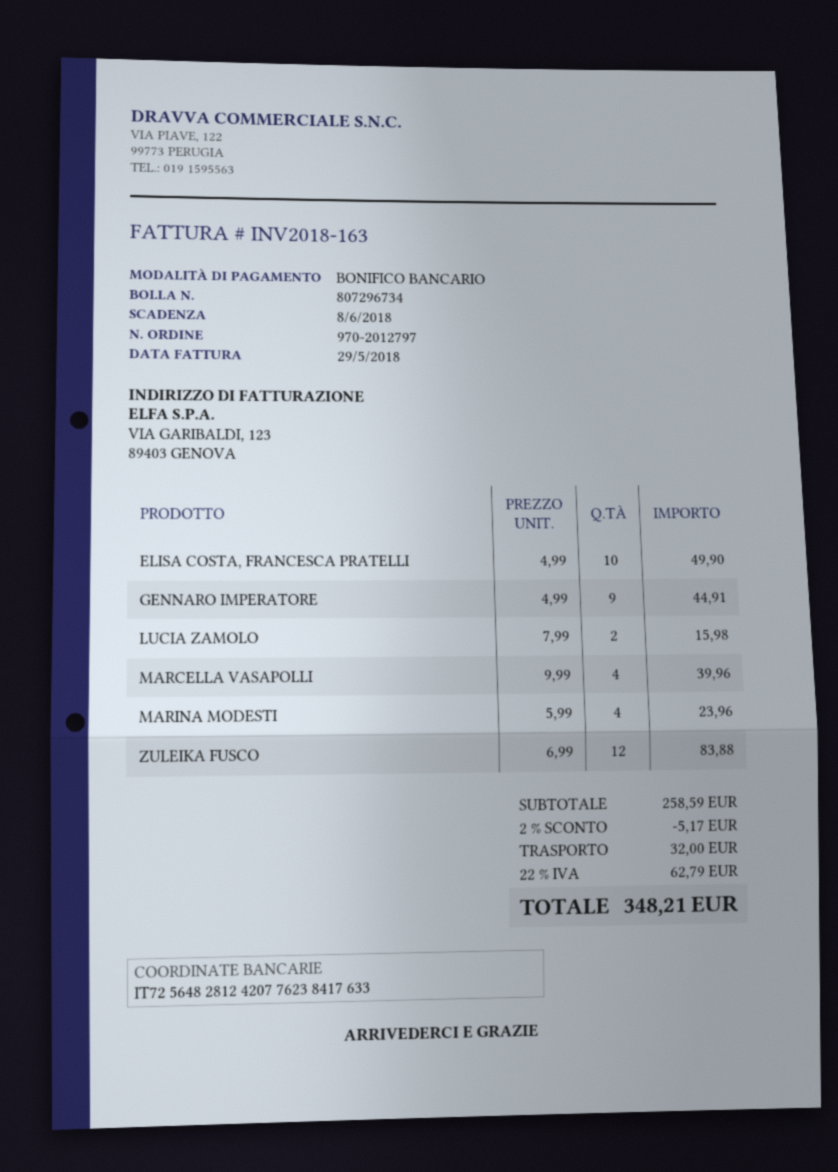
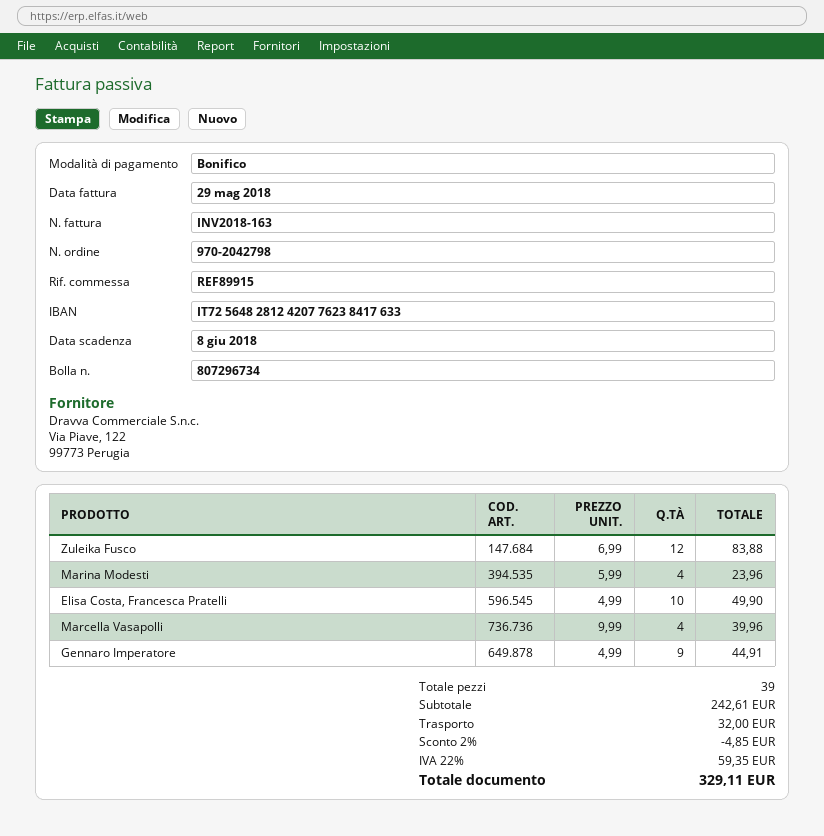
order number: 970-2012797 -> 970-2042798
LUCIA ZAMOLO: 2 x 7.99 = 15.98 -> none
subtotal: 258.59 -> 242.61
discount: 2% = 5.17 -> 2% = 4.85
tax: 22% = 62.79 -> 22% = 59.35
total: 348.21 -> 329.11

